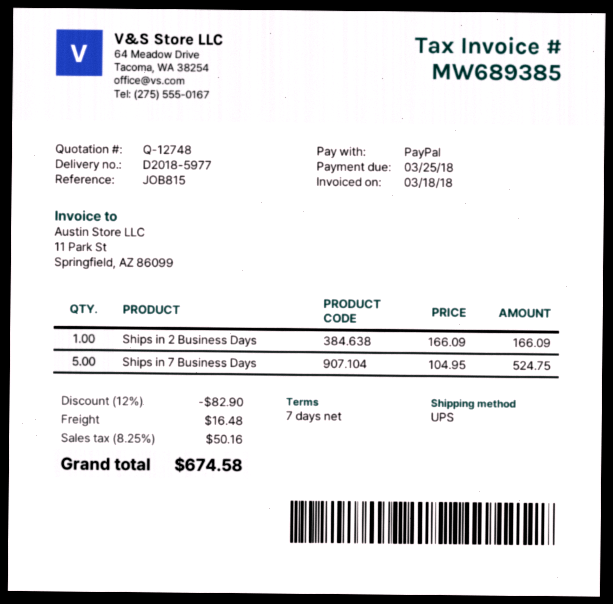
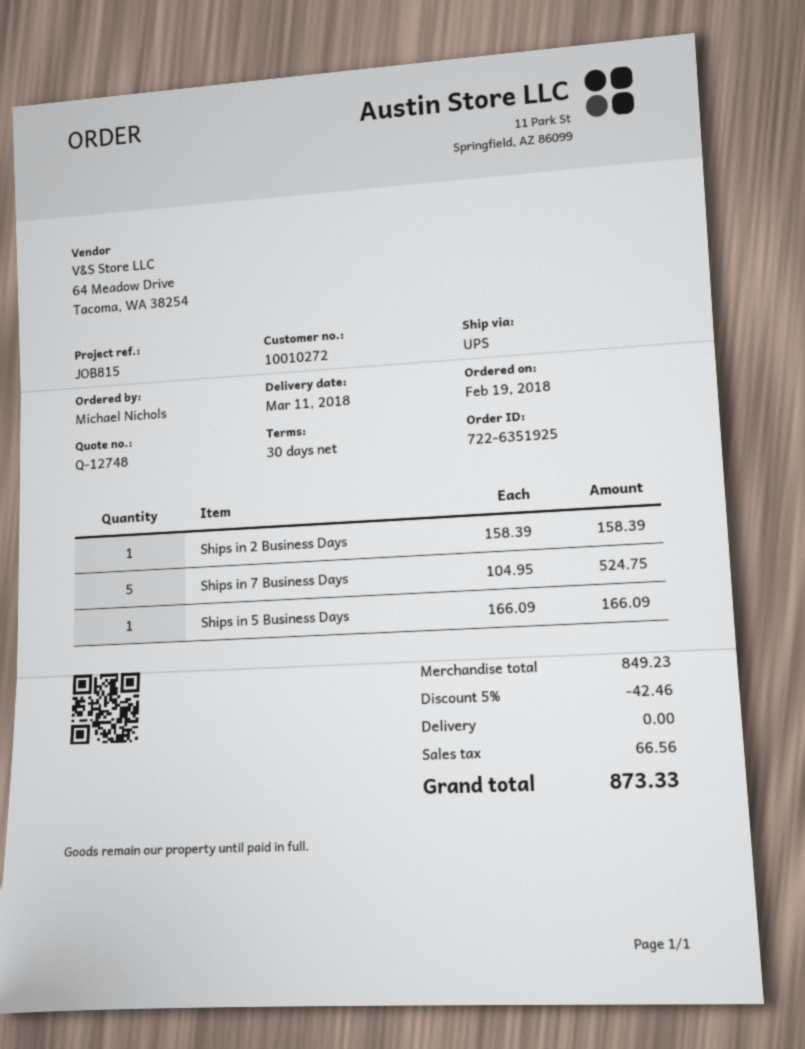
payment terms: 7 days -> 30 days
Ships in 2 Business Days: 1 x 166.09 = 166.09 -> 1 x 158.39 = 158.39
Ships in 5 Business Days: none -> 1 x 166.09 = 166.09
discount: 12% = 82.90 -> 5% = 42.46
shipping: 16.48 -> 0.00
tax: 50.16 -> 66.56
total: 674.58 -> 873.33

